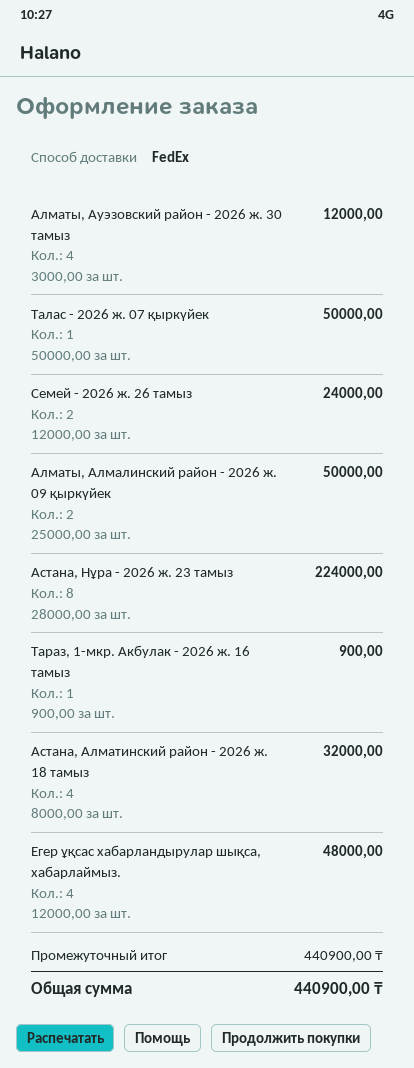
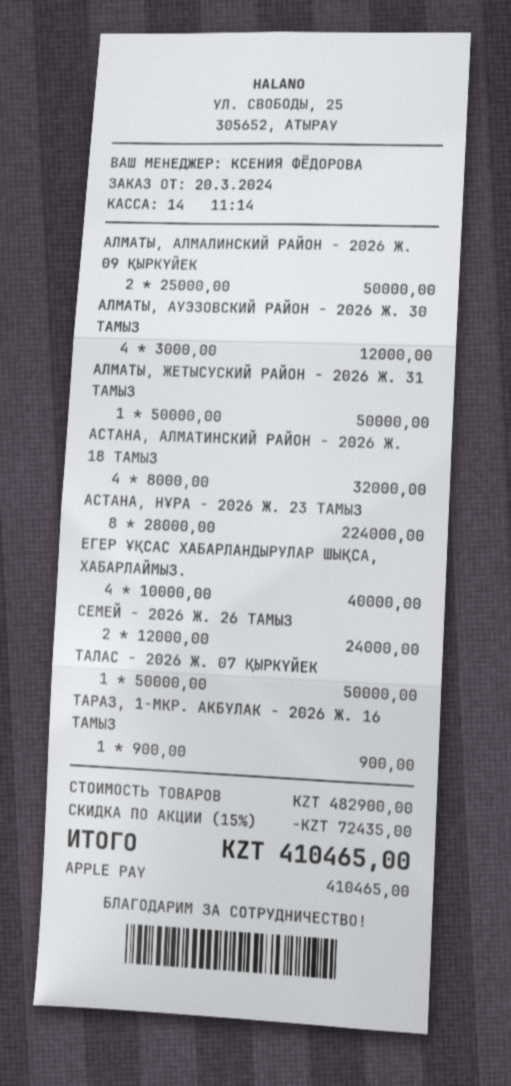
Егер ұқсас хабарландырулар шықса, хабарлаймыз.: 4 x 12000.00 = 48000.00 -> 4 x 10000.00 = 40000.00
АЛМАТЫ, ЖЕТЫСУСКИЙ РАЙОН - 2026 Ж. 31 ТАМЫЗ: none -> 1 x 50000.00 = 50000.00
subtotal: 440900.00 -> 482900.00
discount: none -> 15% = 72435.00
total: 440900.00 -> 410465.00

